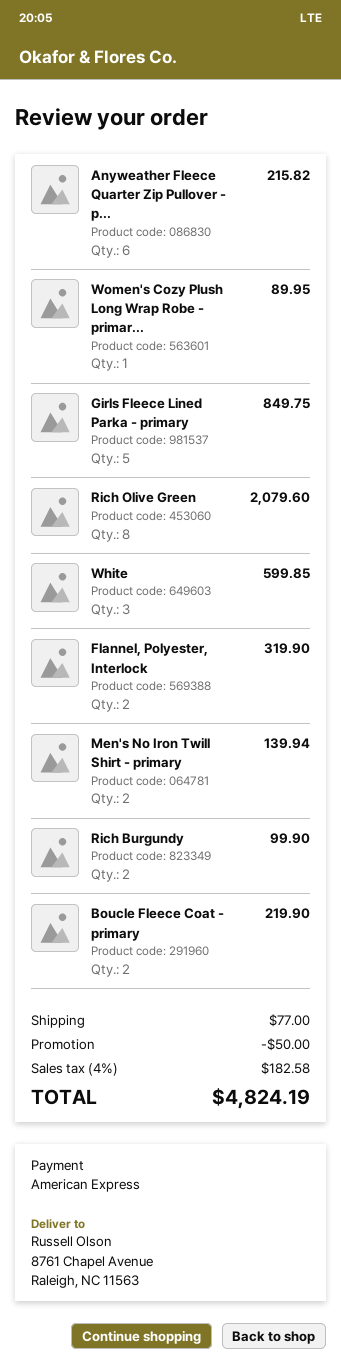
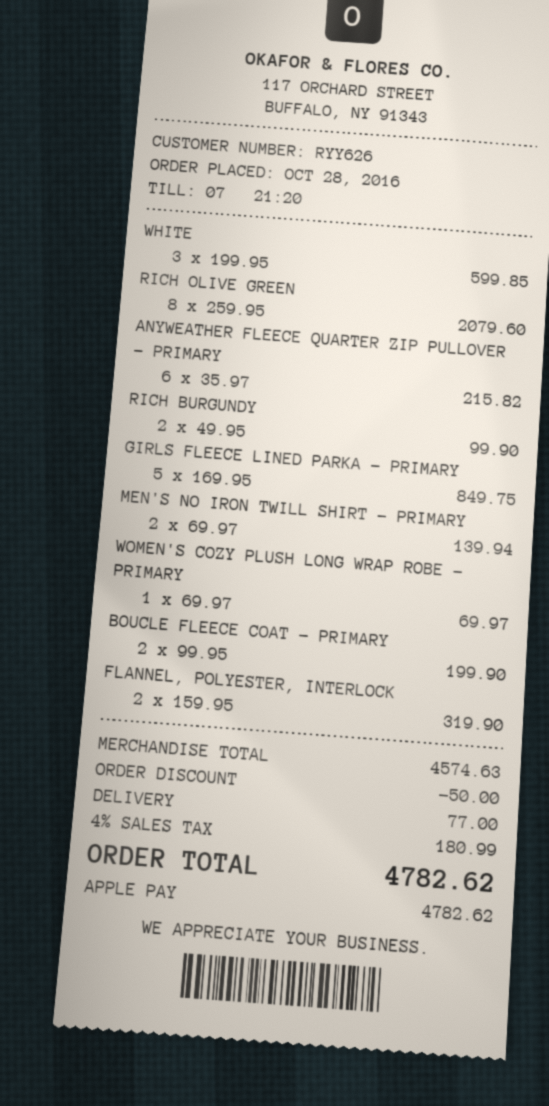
payment method: American Express -> Apple Pay
Women's Cozy Plush Long Wrap Robe - primar...: 1 for 89.95 -> 1 for 69.97
Boucle Fleece Coat - primary: 2 for 219.90 -> 2 for 199.90
tax: 4% = 182.58 -> 4% = 180.99
total: 4824.19 -> 4782.62

